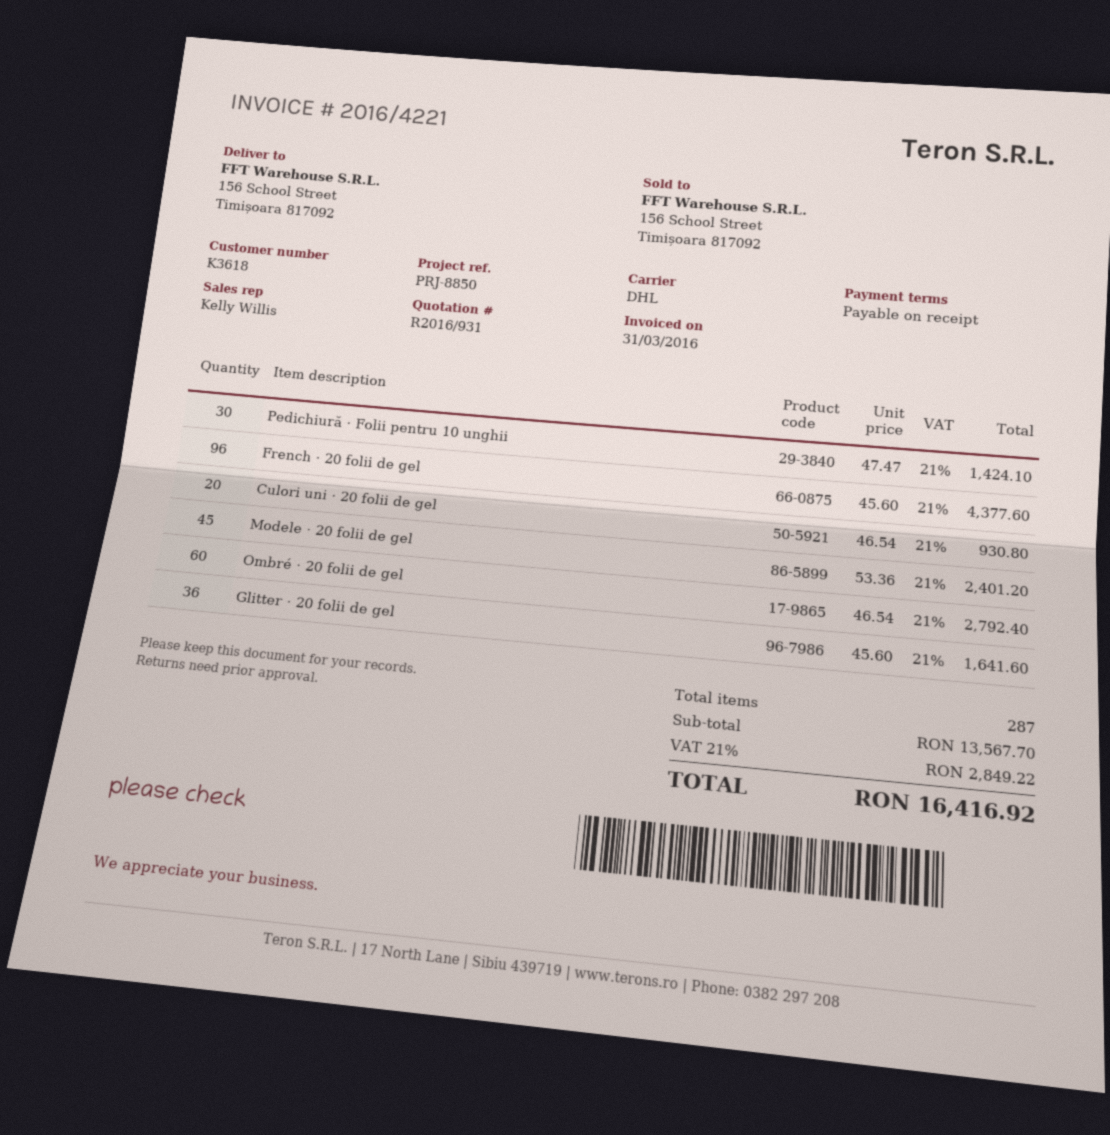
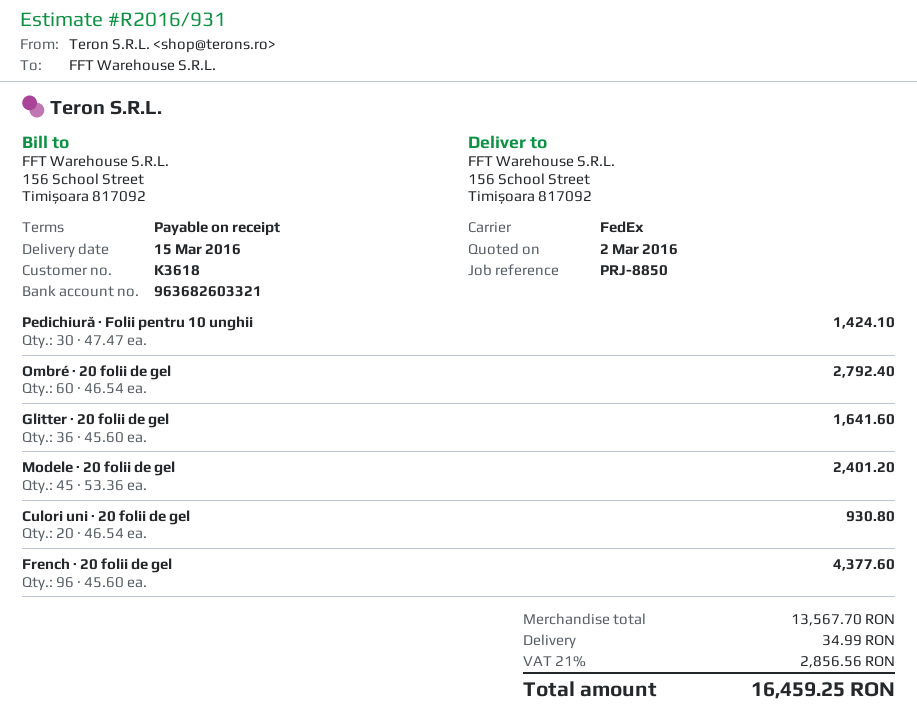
shipping method: DHL -> FedEx
shipping: none -> 34.99
tax: 21% = 2849.22 -> 21% = 2856.56
total: 16416.92 -> 16459.25

